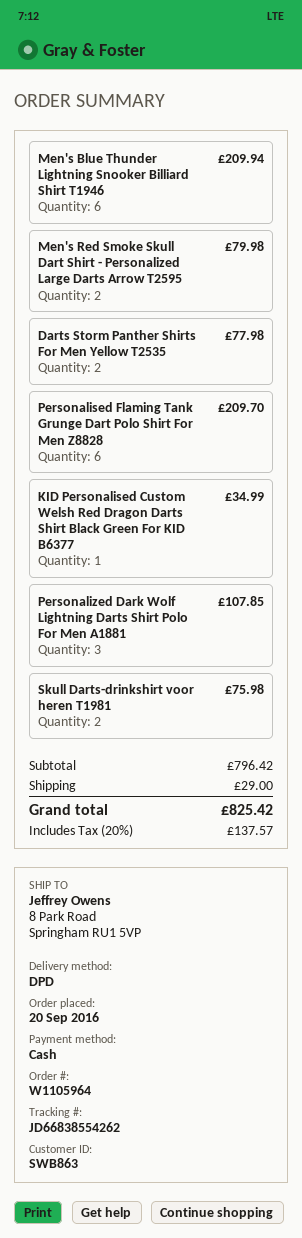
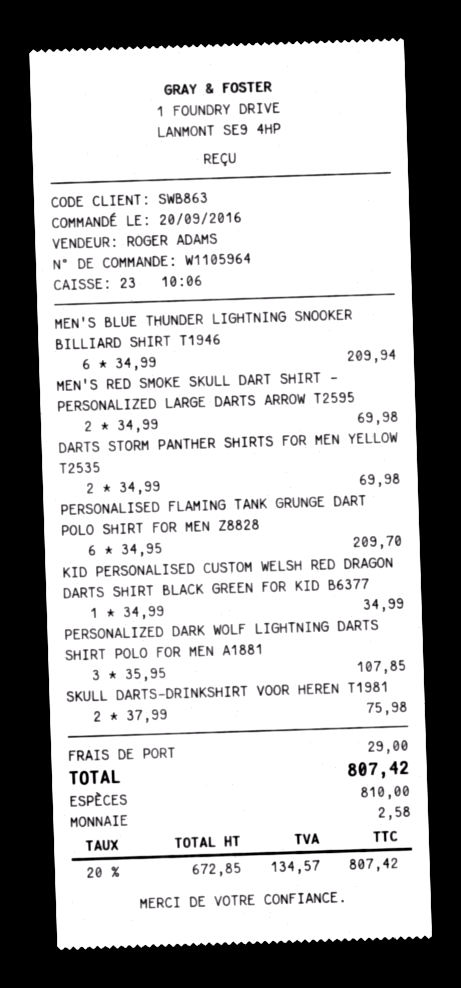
Men's Red Smoke Skull Dart Shirt - Personalized Large Darts Arrow T2595: 2 for 79.98 -> 2 for 69.98
Darts Storm Panther Shirts For Men Yellow T2535: 2 for 77.98 -> 2 for 69.98
tax: 20% = 137.57 -> 20% = 134.57
total: 825.42 -> 807.42

